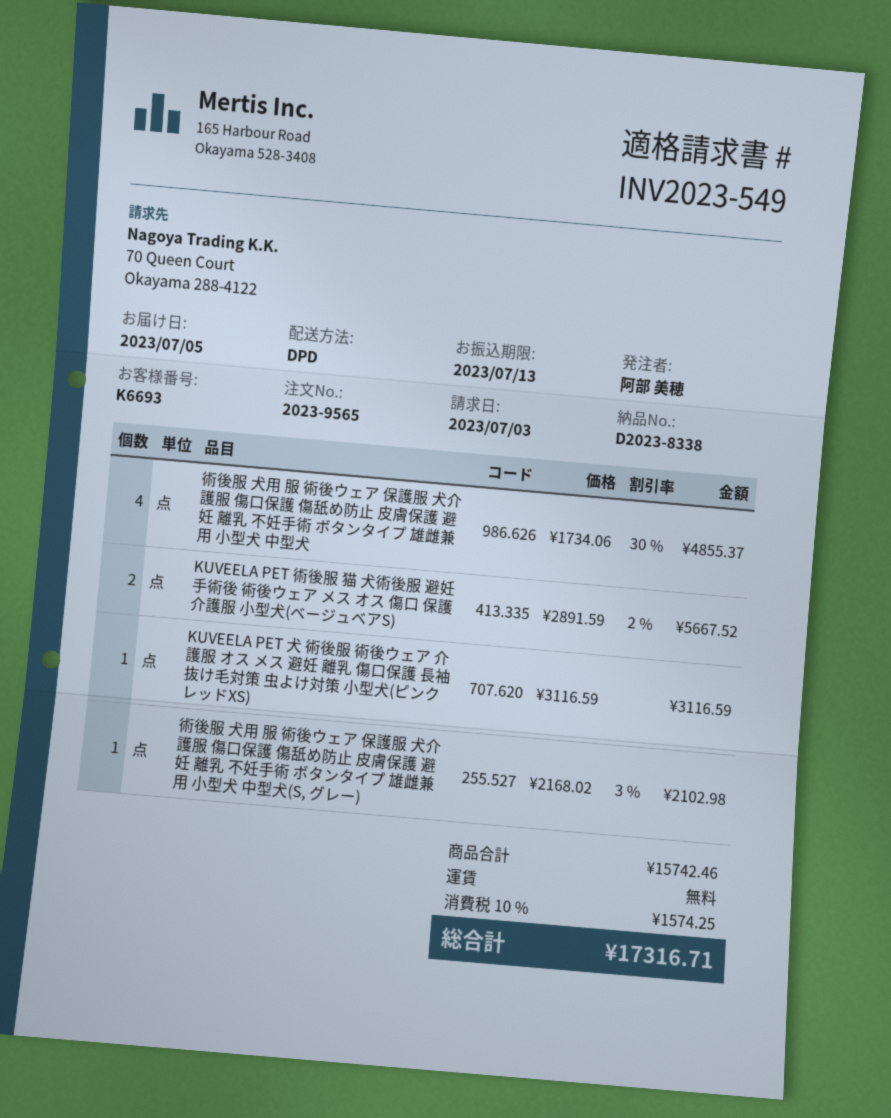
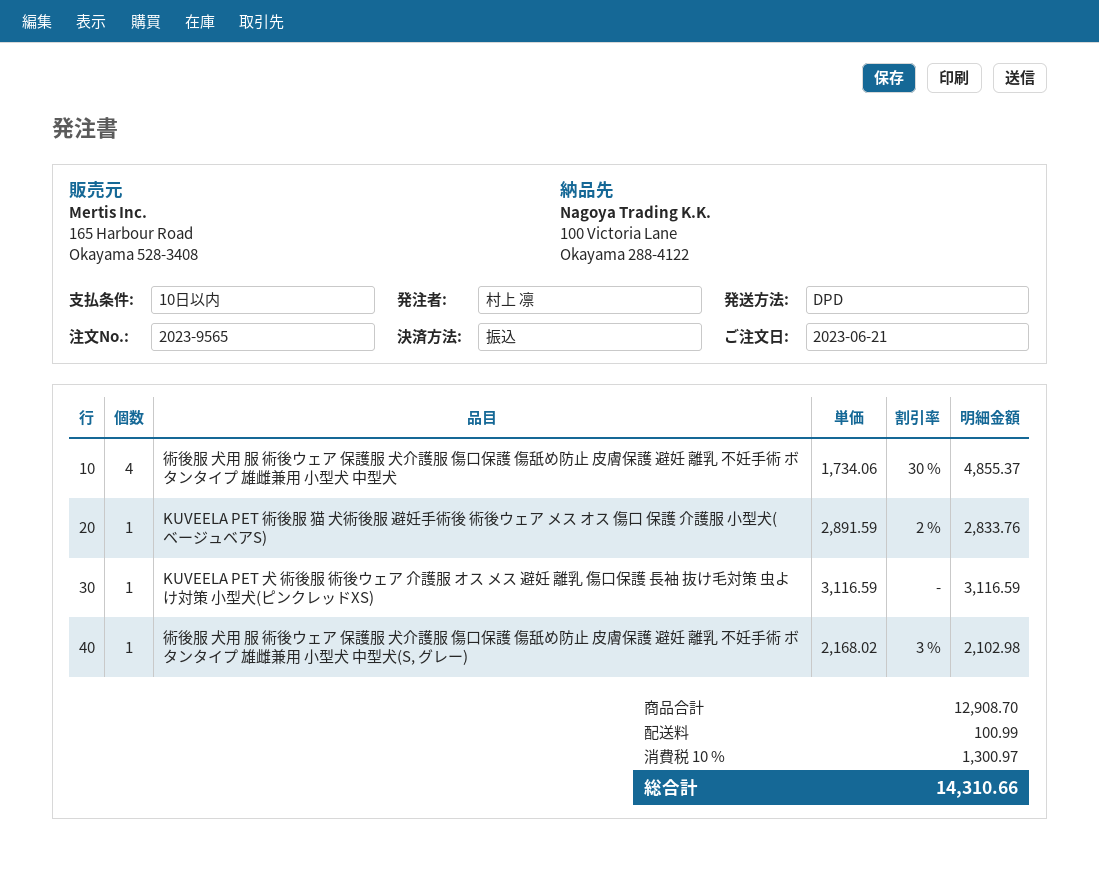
ordered by: 阿部 美穂 -> 村上 凛
KUVEELA PET 術後服 猫 犬術後服 避妊手術後 術後ウェア メス オス 傷口 保護 介護服 小型犬(ベージュベアS): 2 x 2891.59 - 2% = 5667.52 -> 1 x 2891.59 - 2% = 2833.76
subtotal: 15742.46 -> 12908.70
shipping: 0.00 -> 100.99
tax: 10% = 1574.25 -> 10% = 1300.97
total: 17316.71 -> 14310.66

